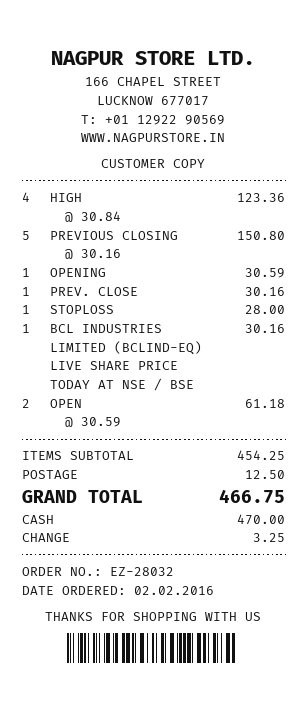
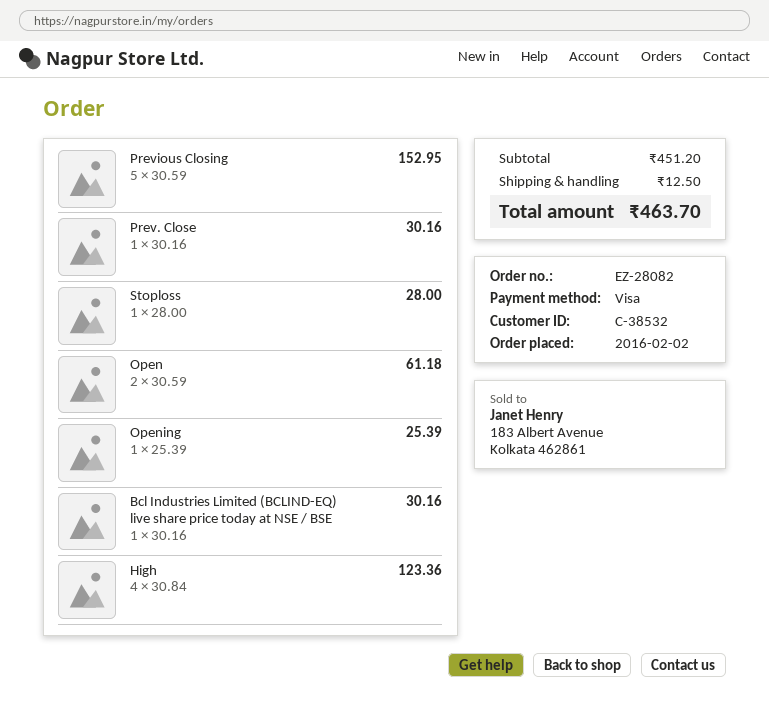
order number: EZ-28032 -> EZ-28082
payment method: cash -> Visa
PREVIOUS CLOSING: 5 x 30.16 = 150.80 -> 5 x 30.59 = 152.95
OPENING: 1 x 30.59 = 30.59 -> 1 x 25.39 = 25.39
subtotal: 454.25 -> 451.20
total: 466.75 -> 463.70

